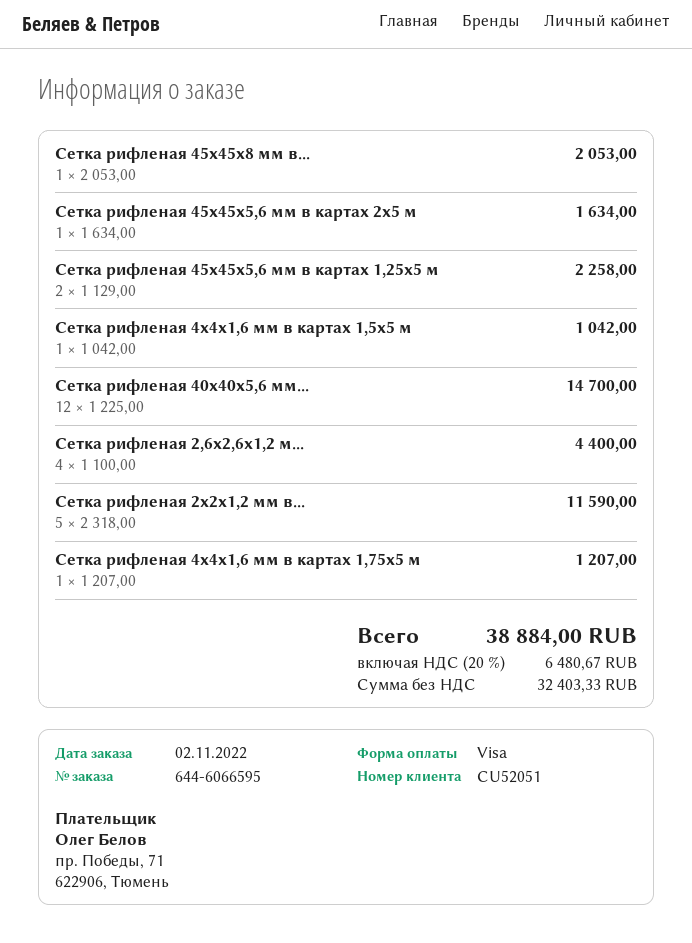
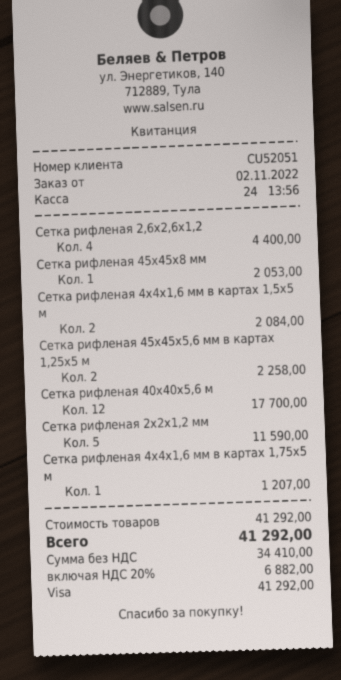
Сетка рифленая 45х45х5,6 мм в картах 2х5 м: 1 for 1634.00 -> none
Сетка рифленая 4х4х1,6 мм в картах 1,5х5 м: 1 for 1042.00 -> 2 for 2084.00
Сетка рифленая 40х40х5,6 мм...: 12 for 14700.00 -> 12 for 17700.00
net: 32403.33 -> 34410.00
tax: 20% = 6480.67 -> 20% = 6882.00
total: 38884.00 -> 41292.00

